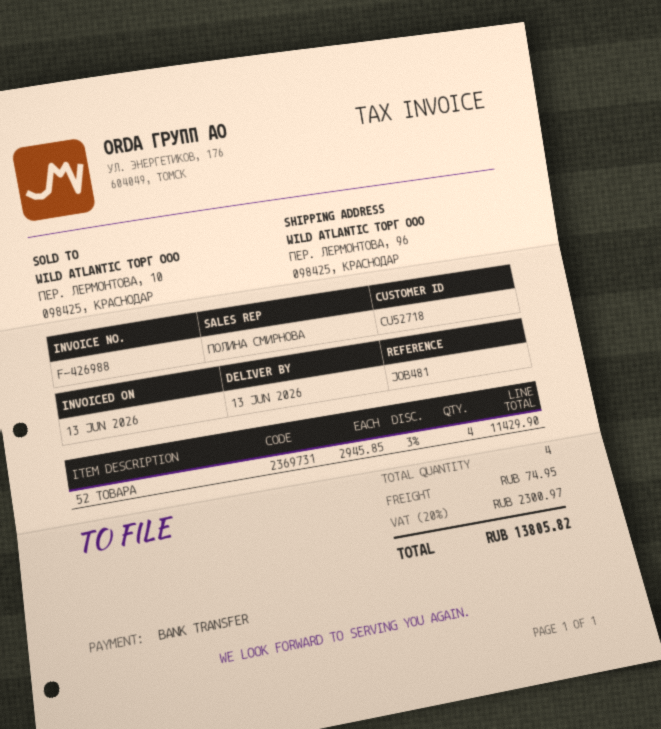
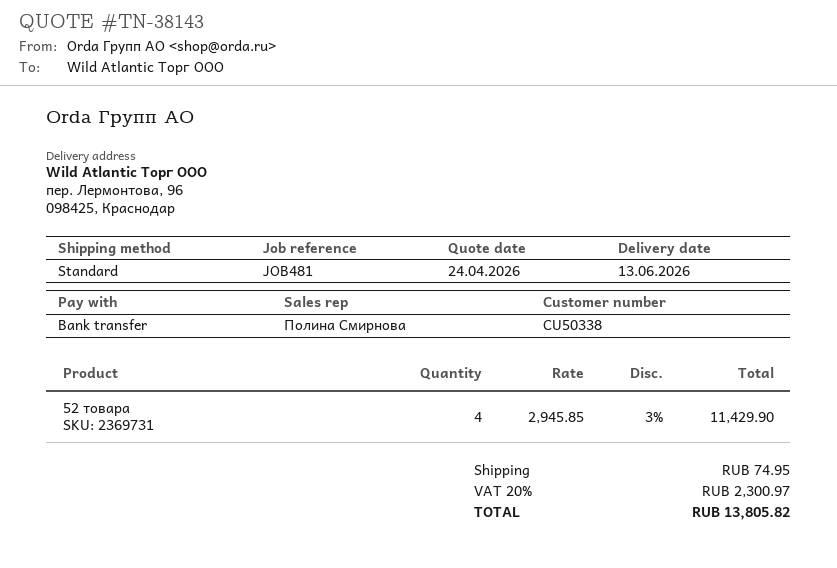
customer number: CU52718 -> CU50338

